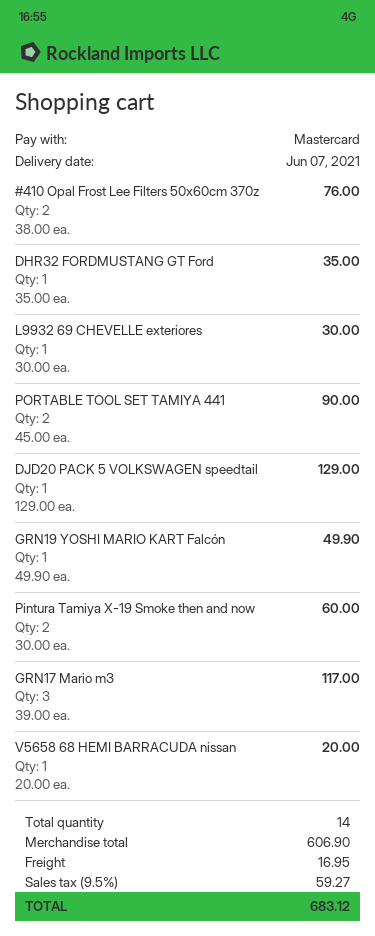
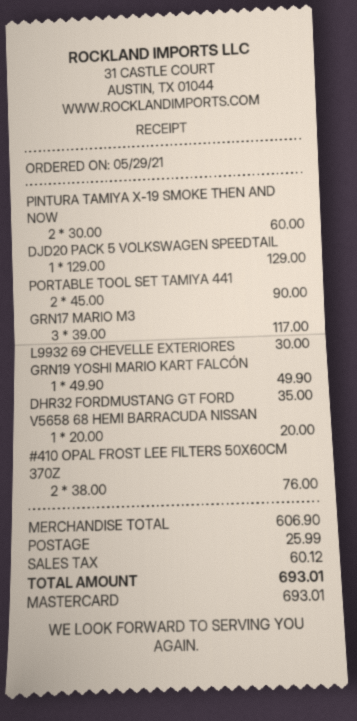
shipping: 16.95 -> 25.99
tax: 59.27 -> 60.12
total: 683.12 -> 693.01

